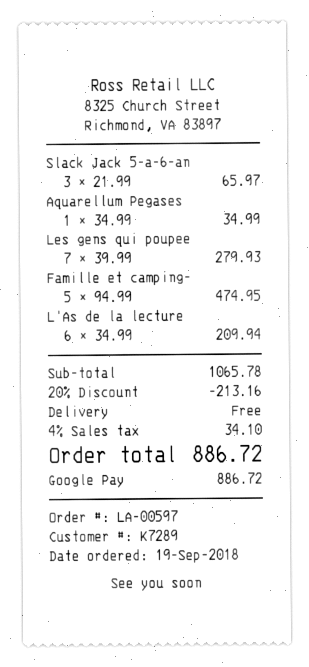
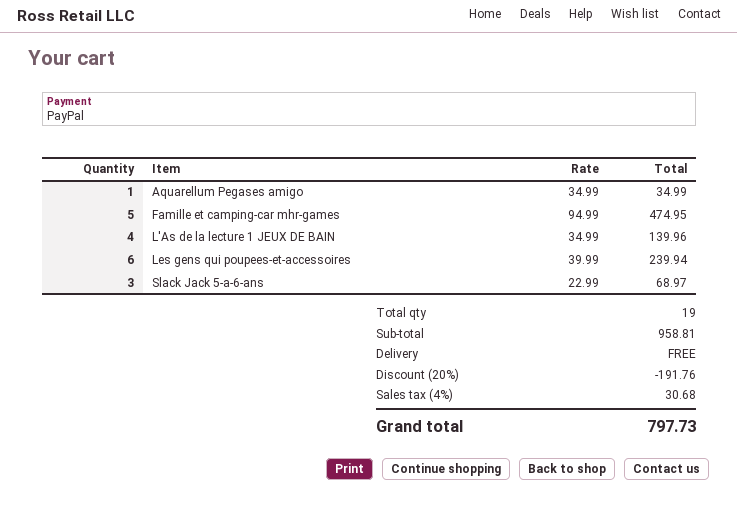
payment method: Google Pay -> PayPal
Slack Jack 5-a-6-an: 3 x 21.99 = 65.97 -> 3 x 22.99 = 68.97
Les gens qui poupee: 7 x 39.99 = 279.93 -> 6 x 39.99 = 239.94
L'As de la lecture: 6 x 34.99 = 209.94 -> 4 x 34.99 = 139.96
subtotal: 1065.78 -> 958.81
discount: 20% = 213.16 -> 20% = 191.76
tax: 4% = 34.10 -> 4% = 30.68
total: 886.72 -> 797.73

